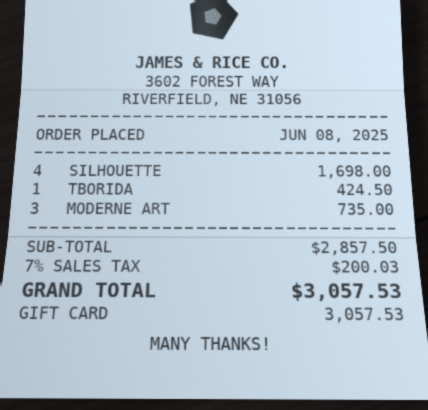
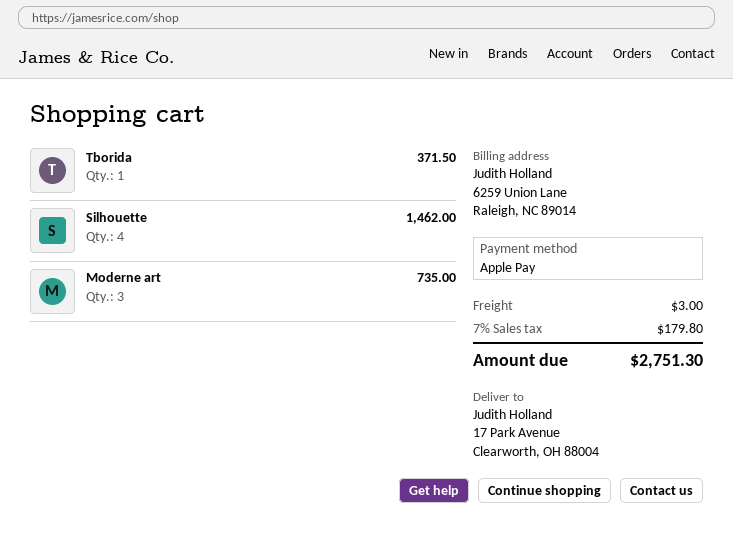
payment method: gift card -> Apple Pay
SILHOUETTE: 4 for 1698.00 -> 4 for 1462.00
TBORIDA: 1 for 424.50 -> 1 for 371.50
shipping: none -> 3.00
tax: 7% = 200.03 -> 7% = 179.80
total: 3057.53 -> 2751.30

